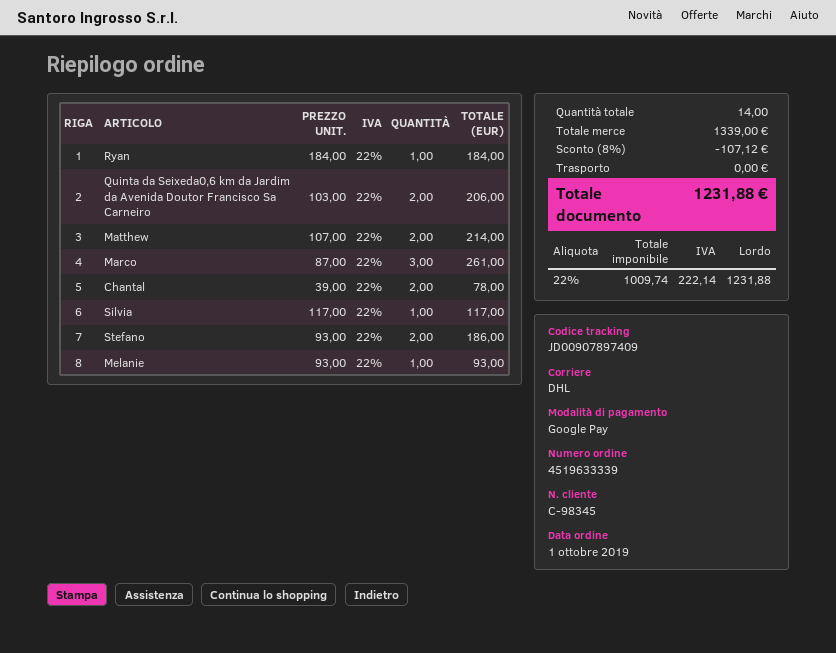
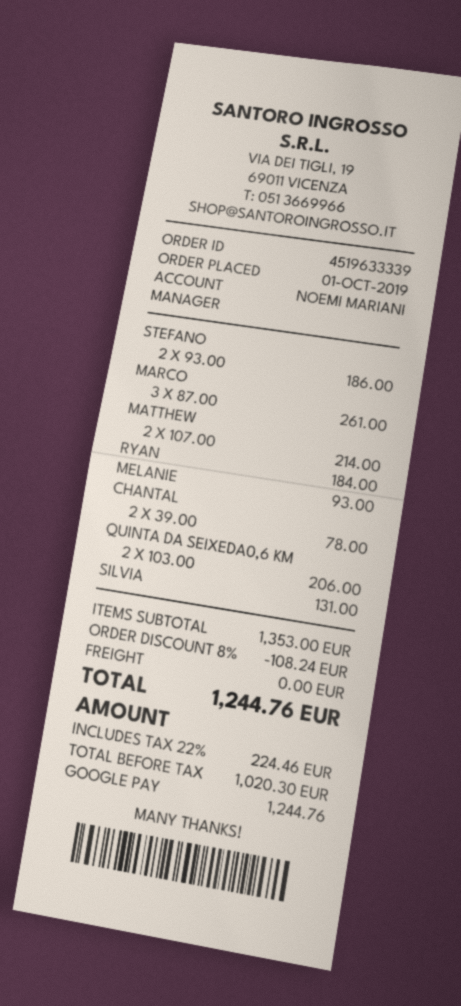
Silvia: 1 x 117.00 = 117.00 -> 1 x 131.00 = 131.00
subtotal: 1339.00 -> 1353.00
discount: 8% = 107.12 -> 8% = 108.24
net: 1009.74 -> 1020.30
tax: 22% = 222.14 -> 22% = 224.46
total: 1231.88 -> 1244.76

